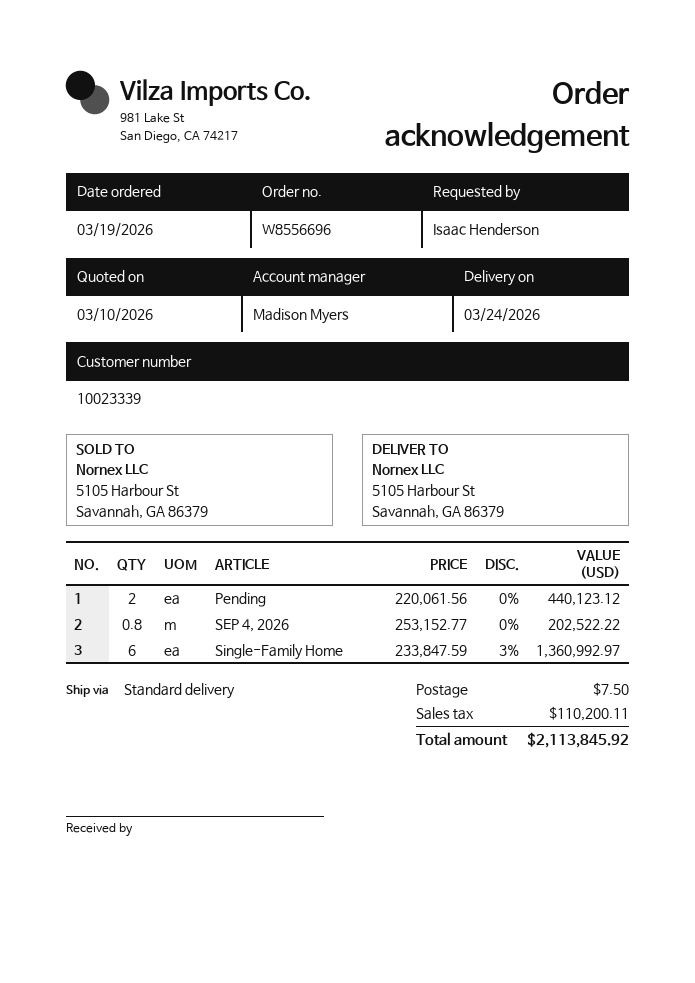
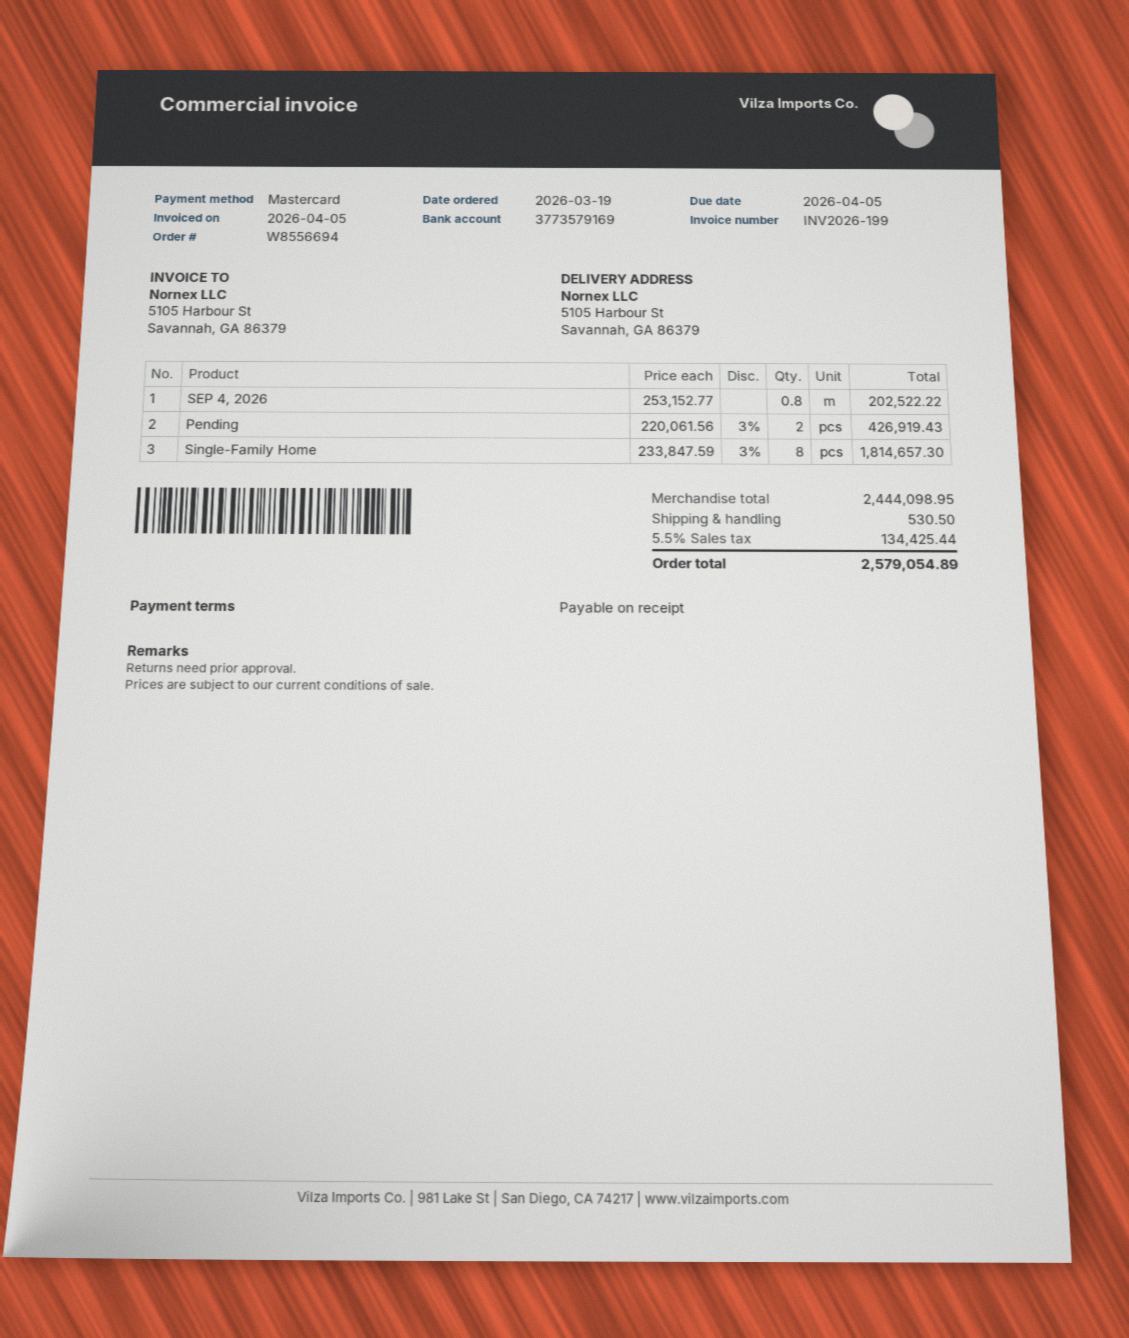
order number: W8556696 -> W8556694
Pending: 2 x 220061.56 = 440123.12 -> 2 x 220061.56 - 3% = 426919.43
Single-Family Home: 6 x 233847.59 - 3% = 1360992.97 -> 8 x 233847.59 - 3% = 1814657.30
shipping: 7.50 -> 530.50
tax: 110200.11 -> 134425.44
total: 2113845.92 -> 2579054.89

